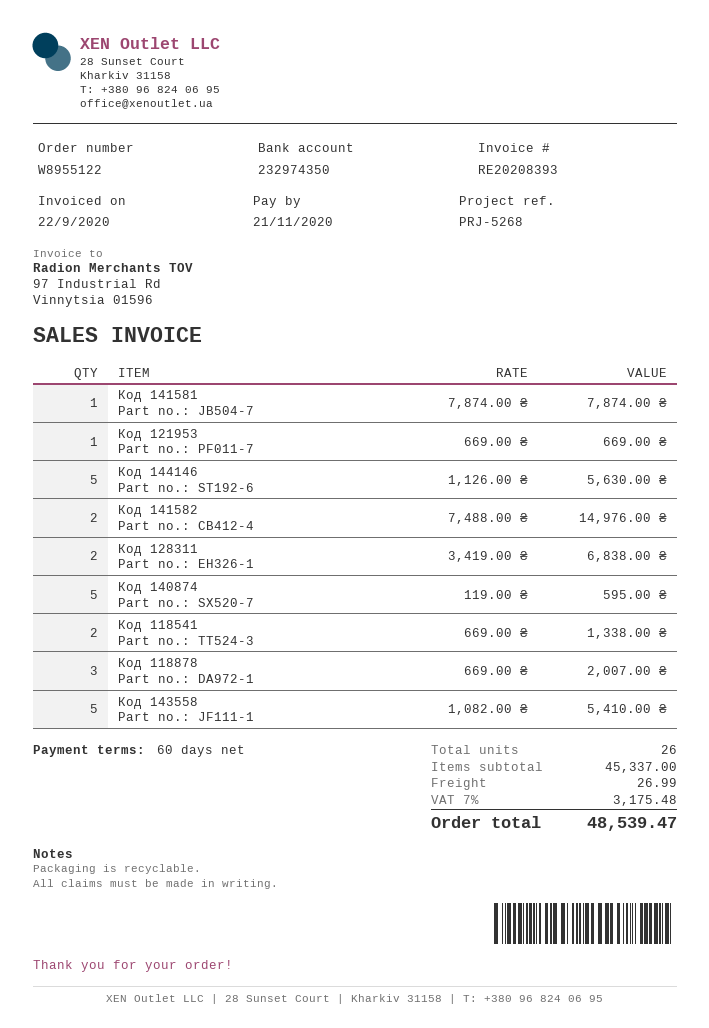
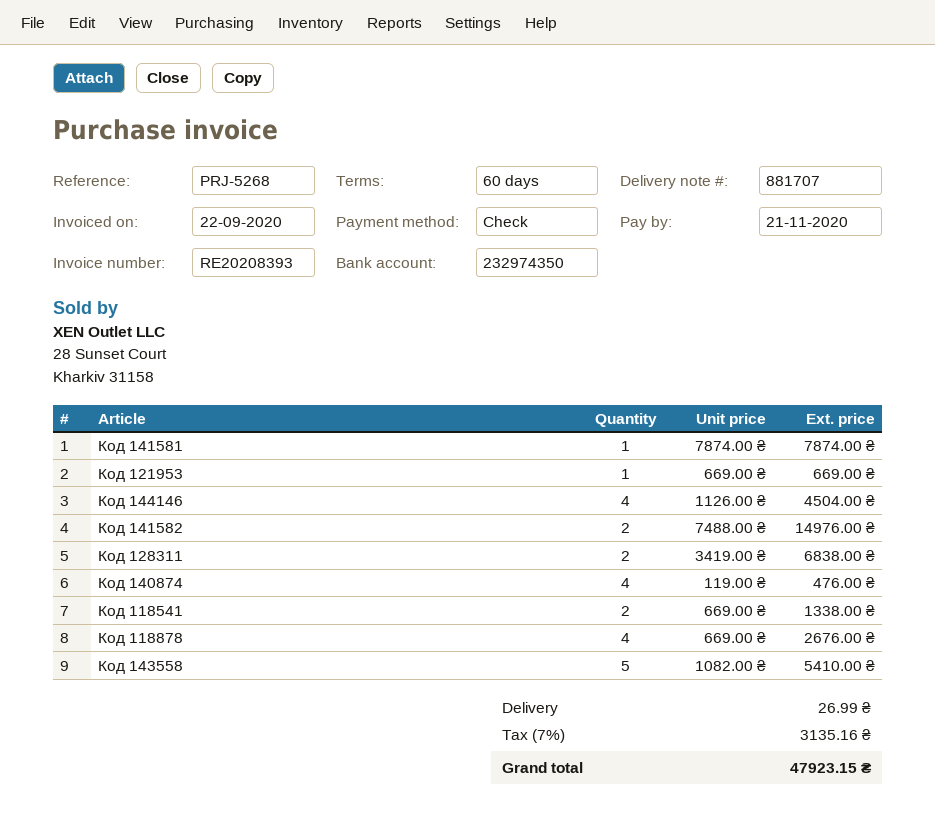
Код 144146: 5 x 1126.00 = 5630.00 -> 4 x 1126.00 = 4504.00
Код 140874: 5 x 119.00 = 595.00 -> 4 x 119.00 = 476.00
Код 118878: 3 x 669.00 = 2007.00 -> 4 x 669.00 = 2676.00
tax: 7% = 3175.48 -> 7% = 3135.16
total: 48539.47 -> 47923.15

